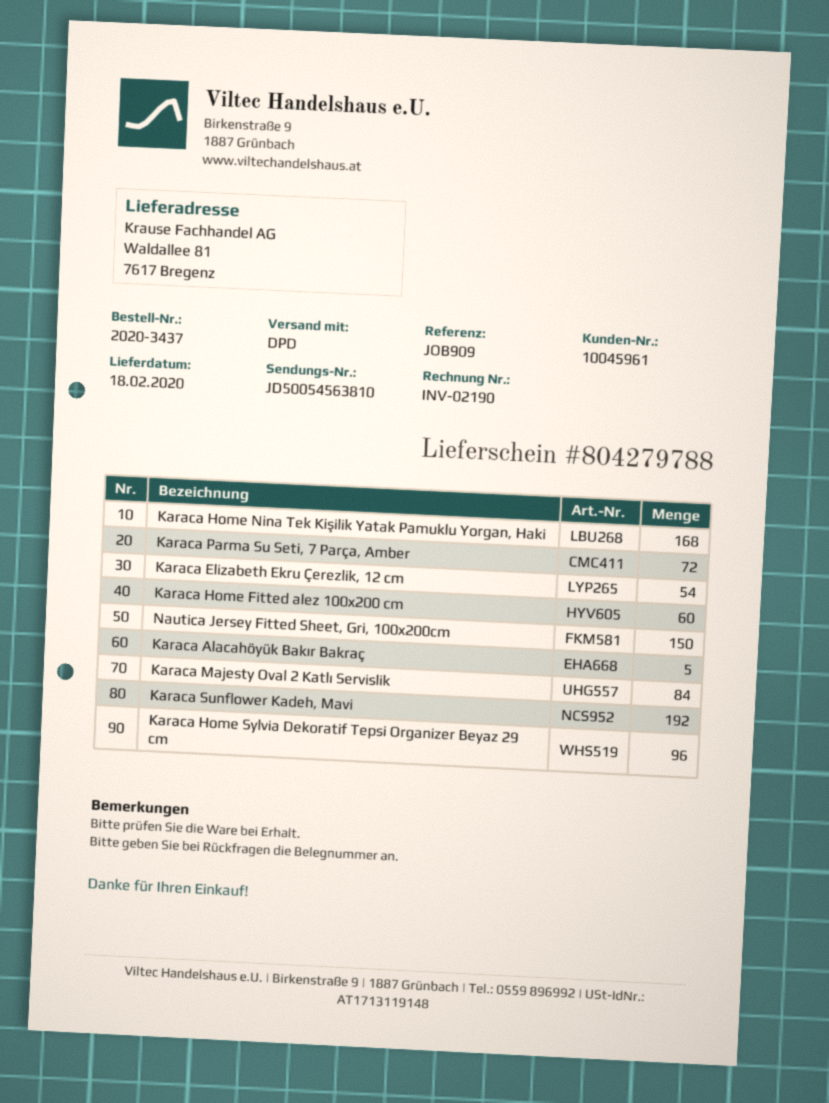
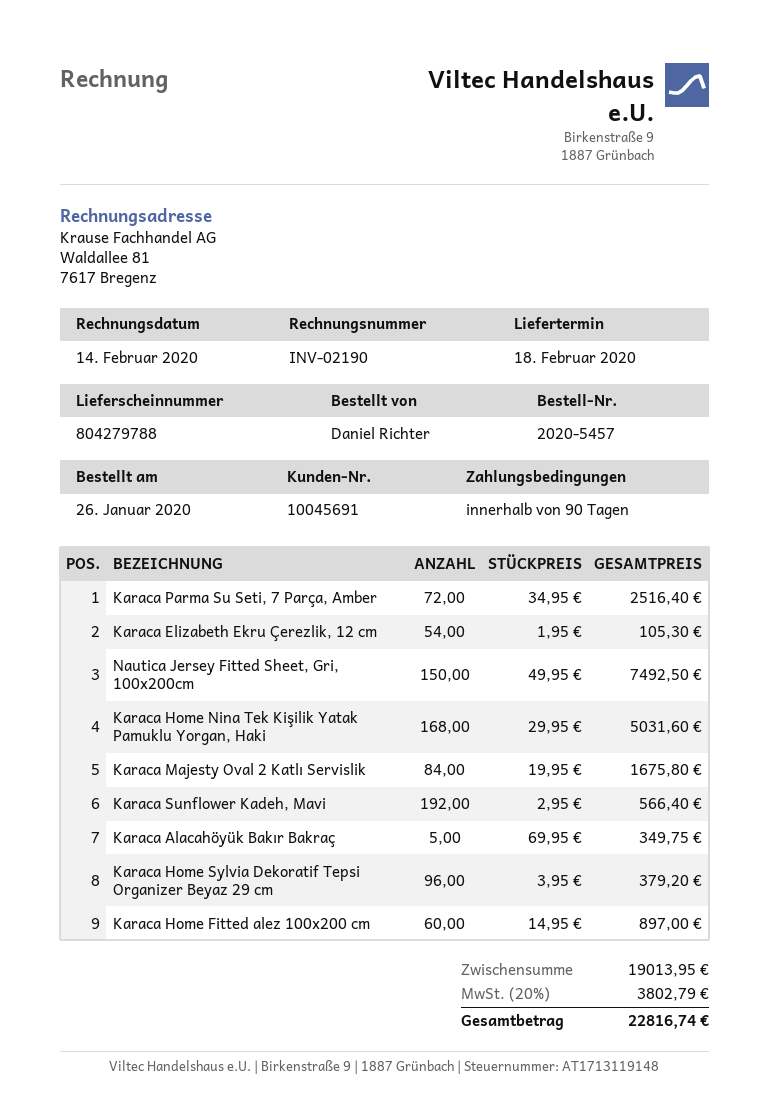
order number: 2020-3437 -> 2020-5457
customer number: 10045961 -> 10045691

